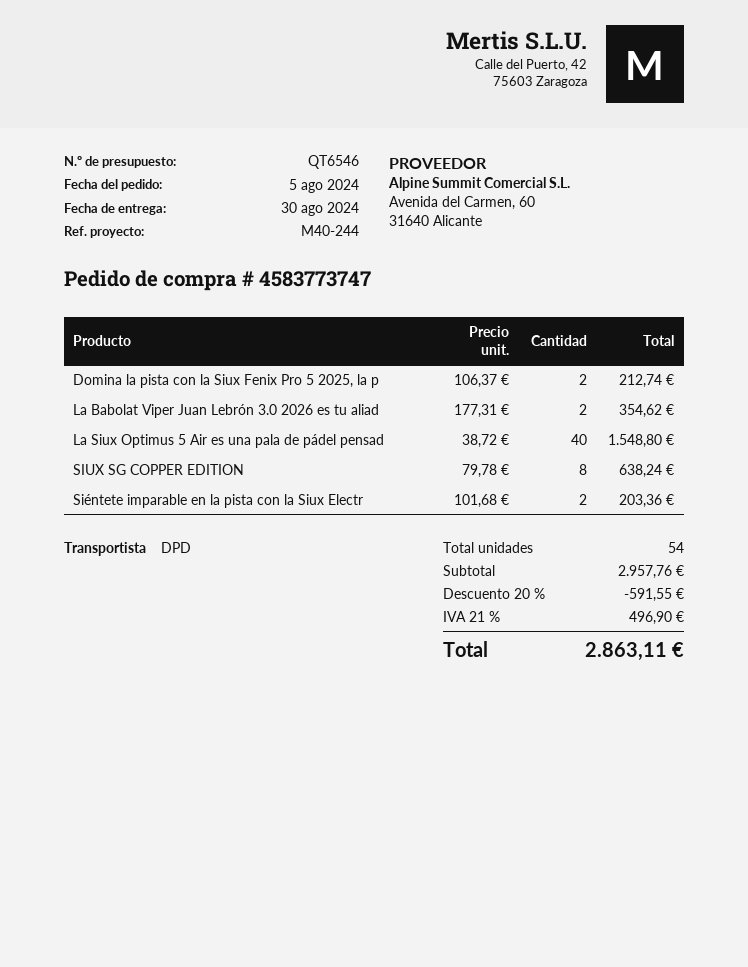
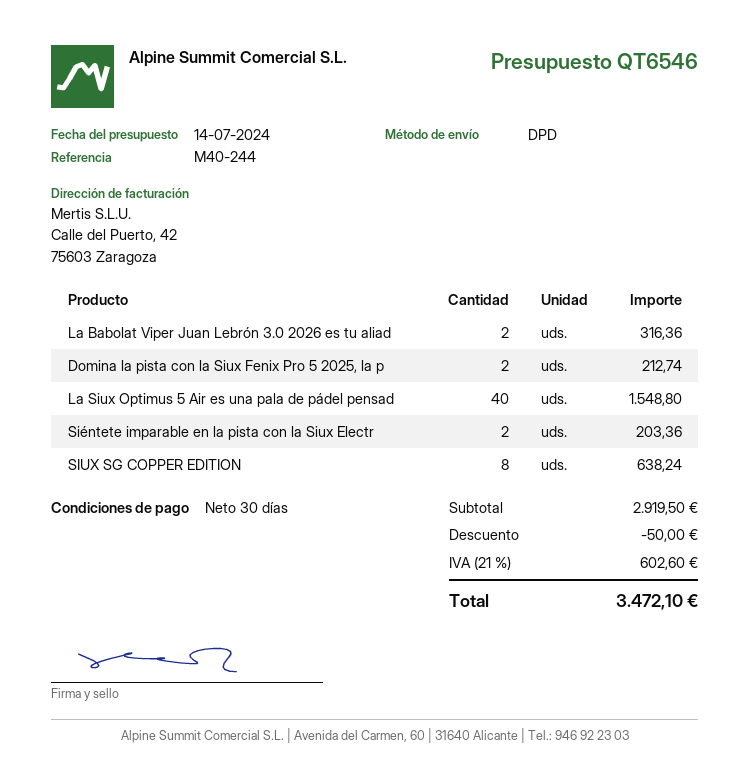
La Babolat Viper Juan Lebrón 3.0 2026 es tu aliad: 2 for 354.62 -> 2 for 316.36
subtotal: 2957.76 -> 2919.50
discount: 591.55 -> 50.00
tax: 21% = 496.90 -> 21% = 602.60
total: 2863.11 -> 3472.10

